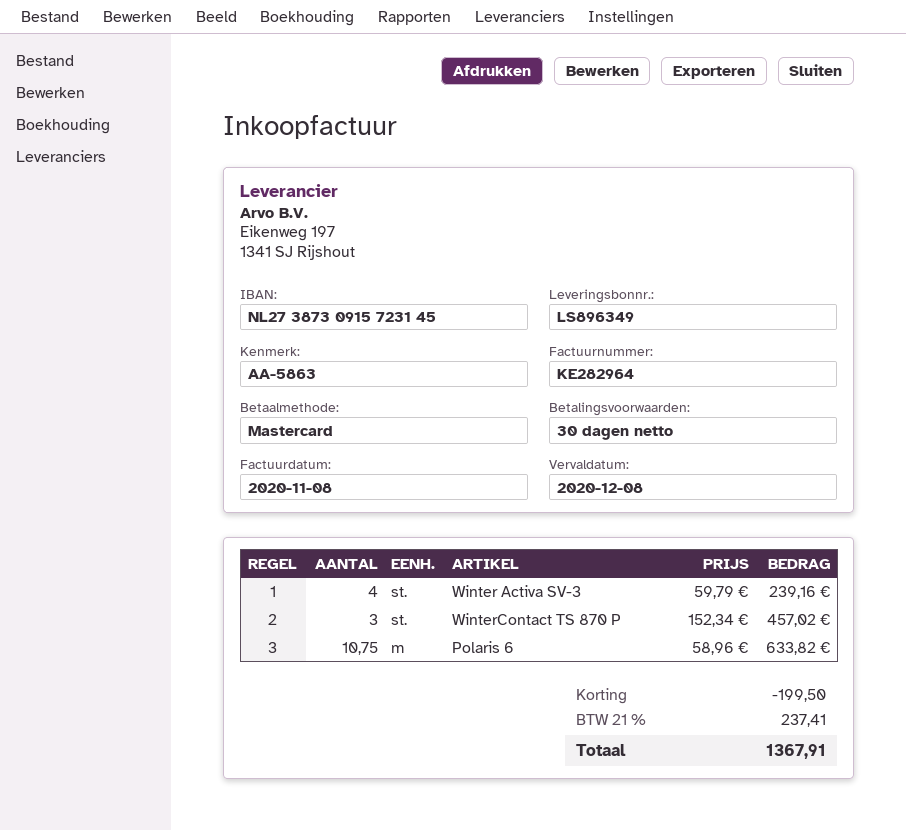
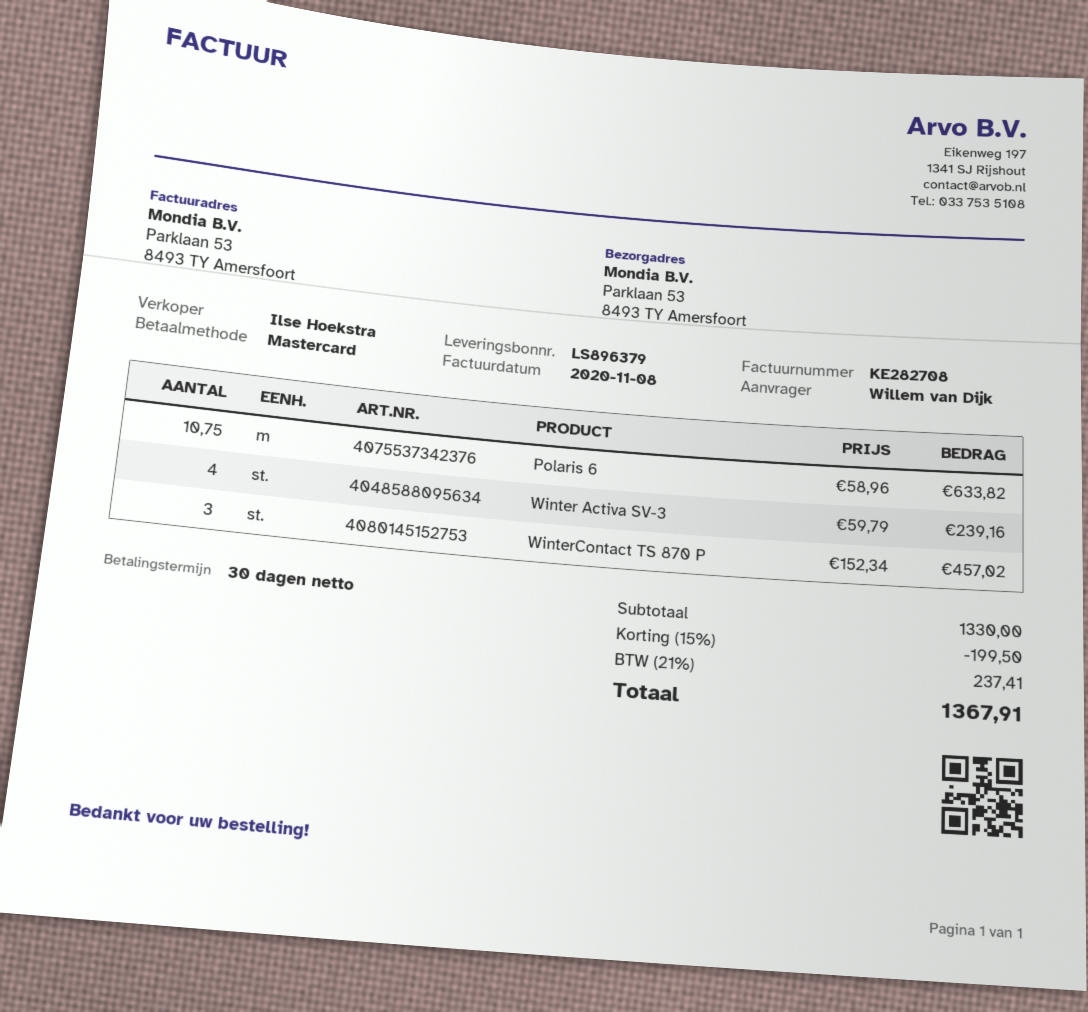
delivery note number: LS896349 -> LS896379
invoice number: KE282964 -> KE282708

